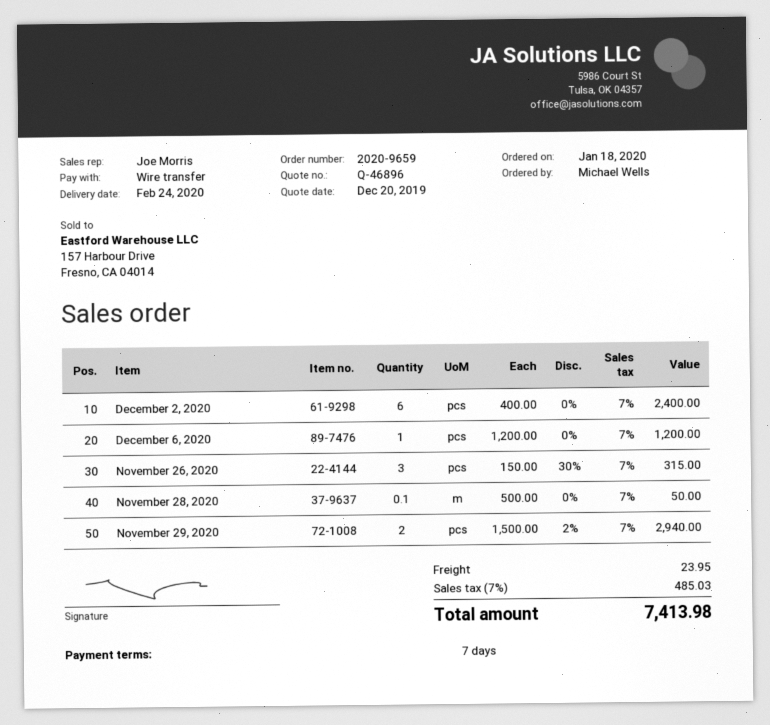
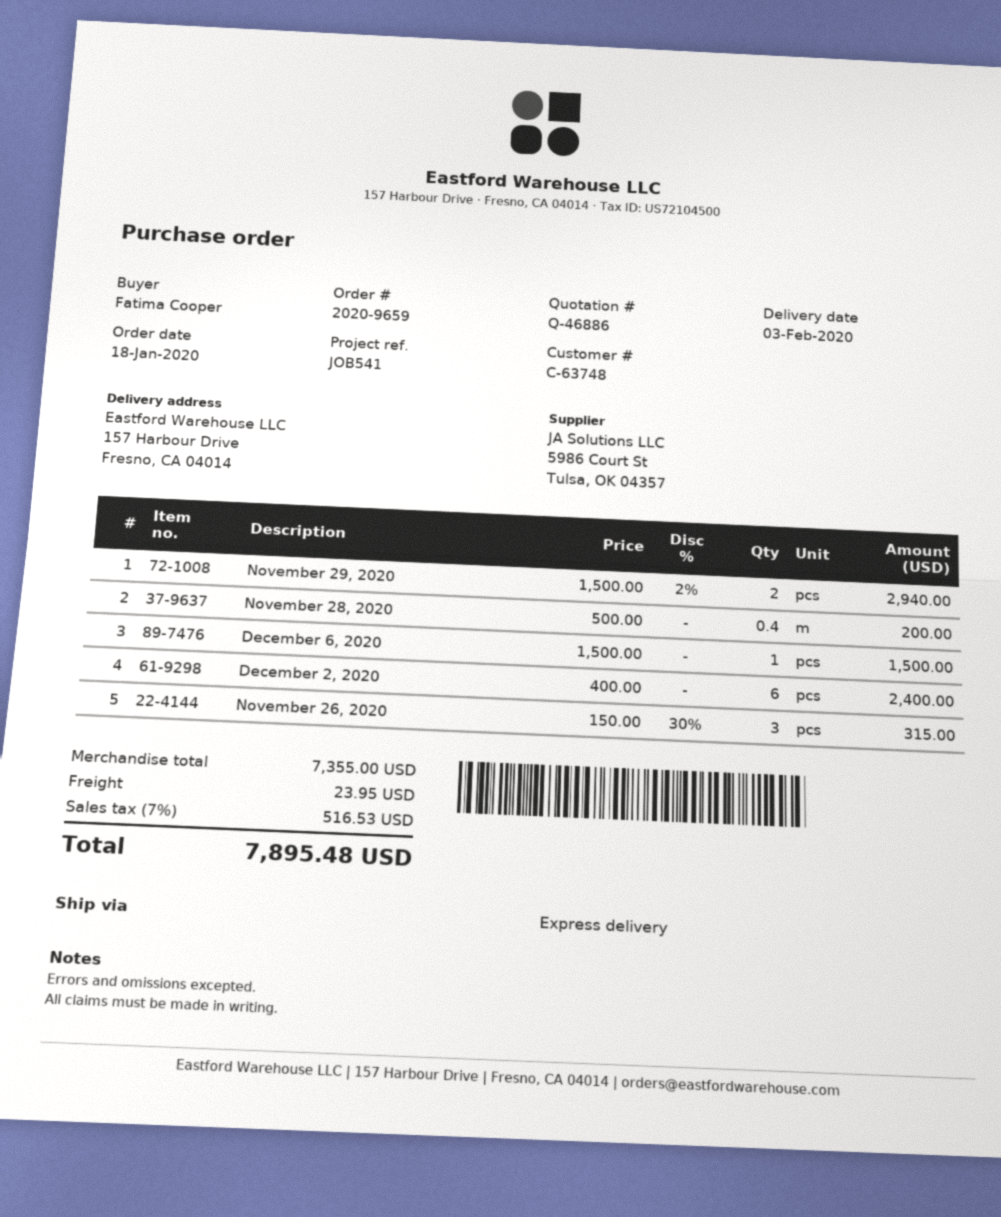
quote number: Q-46896 -> Q-46886
delivery date: 2020-02-24 -> 2020-02-03
ordered by: Michael Wells -> Fatima Cooper
December 6, 2020: 1 x 1200.00 = 1200.00 -> 1 x 1500.00 = 1500.00
November 28, 2020: 0.1 x 500.00 = 50.00 -> 0.4 x 500.00 = 200.00
tax: 7% = 485.03 -> 7% = 516.53
total: 7413.98 -> 7895.48

